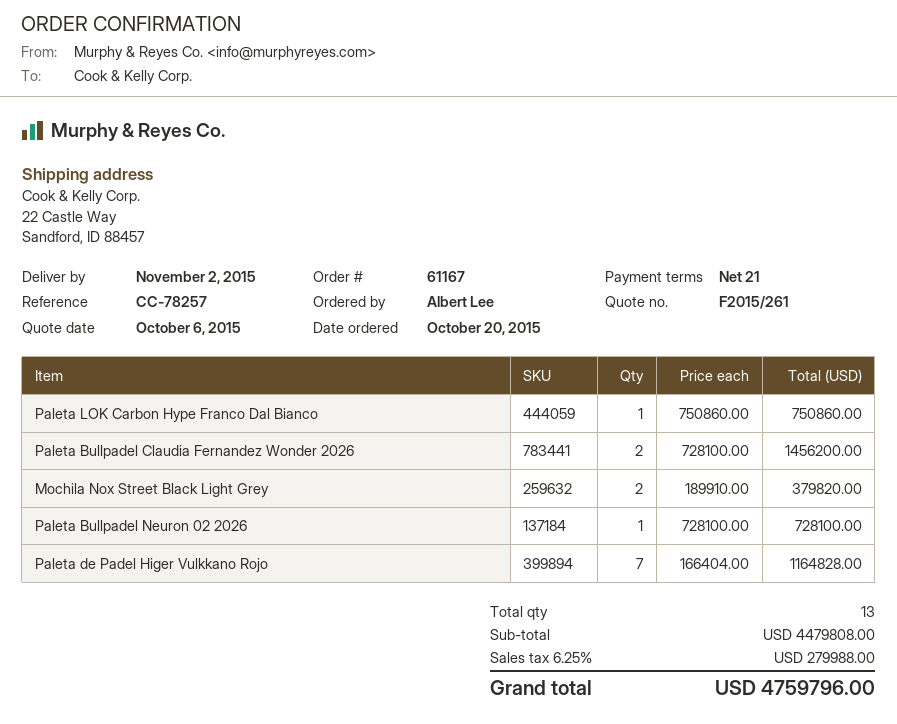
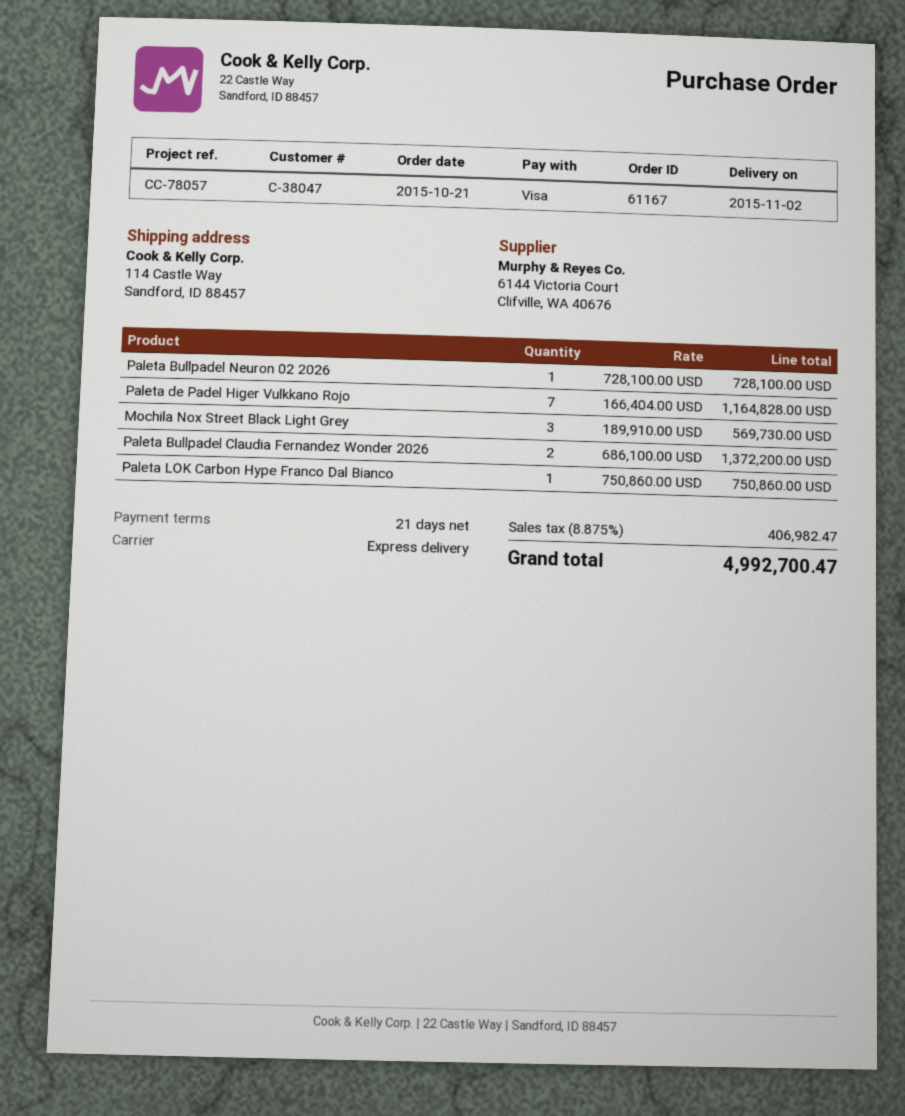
order date: 2015-10-20 -> 2015-10-21
reference: CC-78257 -> CC-78057
ship to: 22 Castle Way, Sandford, ID 88457 -> 114 Castle Way, Sandford, ID 88457
Paleta Bullpadel Claudia Fernandez Wonder 2026: 2 x 728100.00 = 1456200.00 -> 2 x 686100.00 = 1372200.00
Mochila Nox Street Black Light Grey: 2 x 189910.00 = 379820.00 -> 3 x 189910.00 = 569730.00
tax: 6.25% = 279988.00 -> 8.875% = 406982.47
total: 4759796.00 -> 4992700.47

